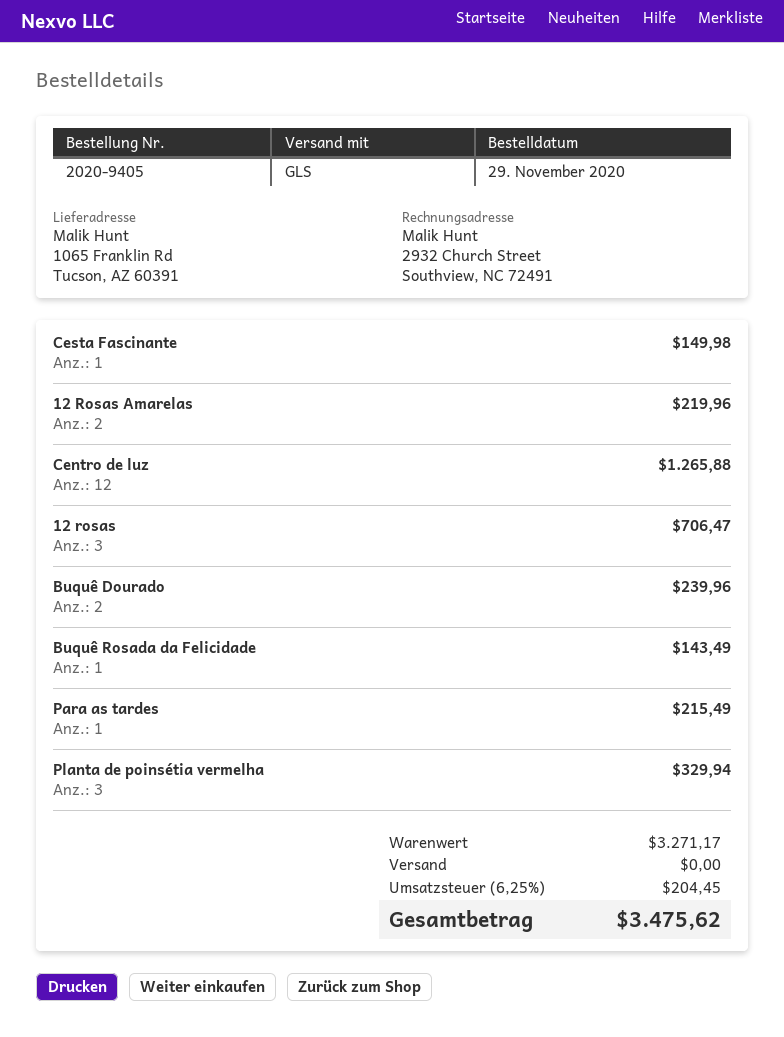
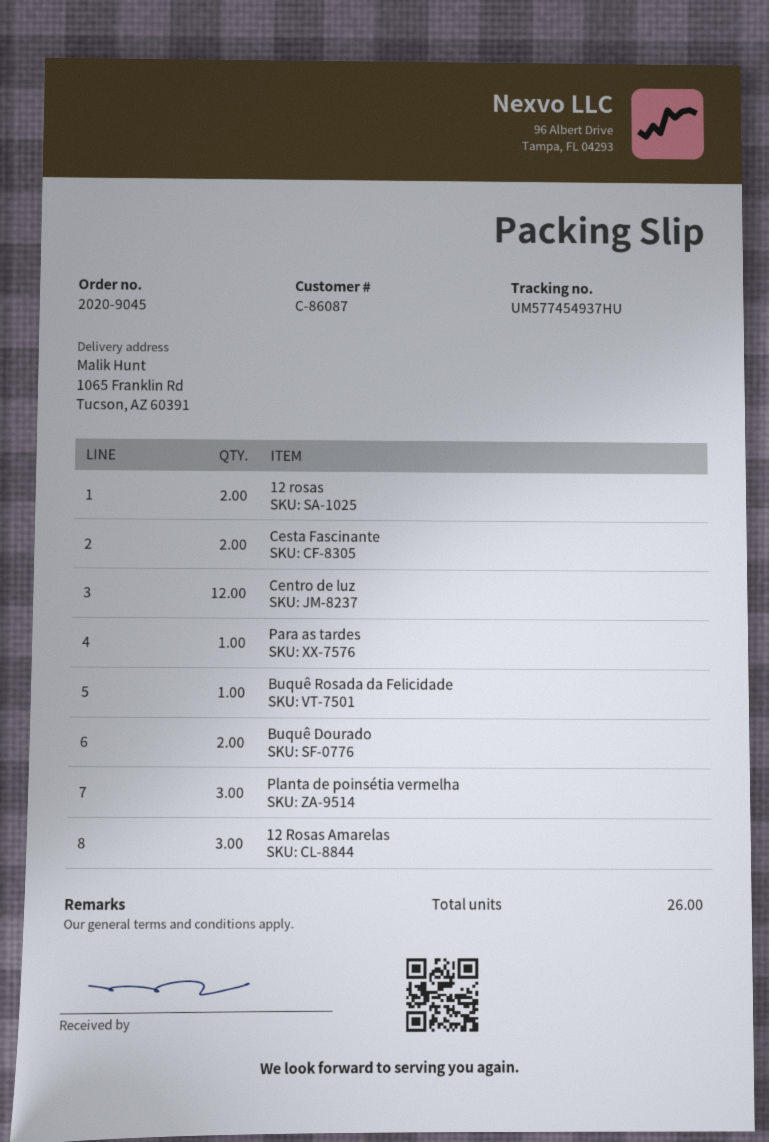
order number: 2020-9405 -> 2020-9045
Cesta Fascinante: 1 -> 2
12 Rosas Amarelas: 2 -> 3
12 rosas: 3 -> 2

